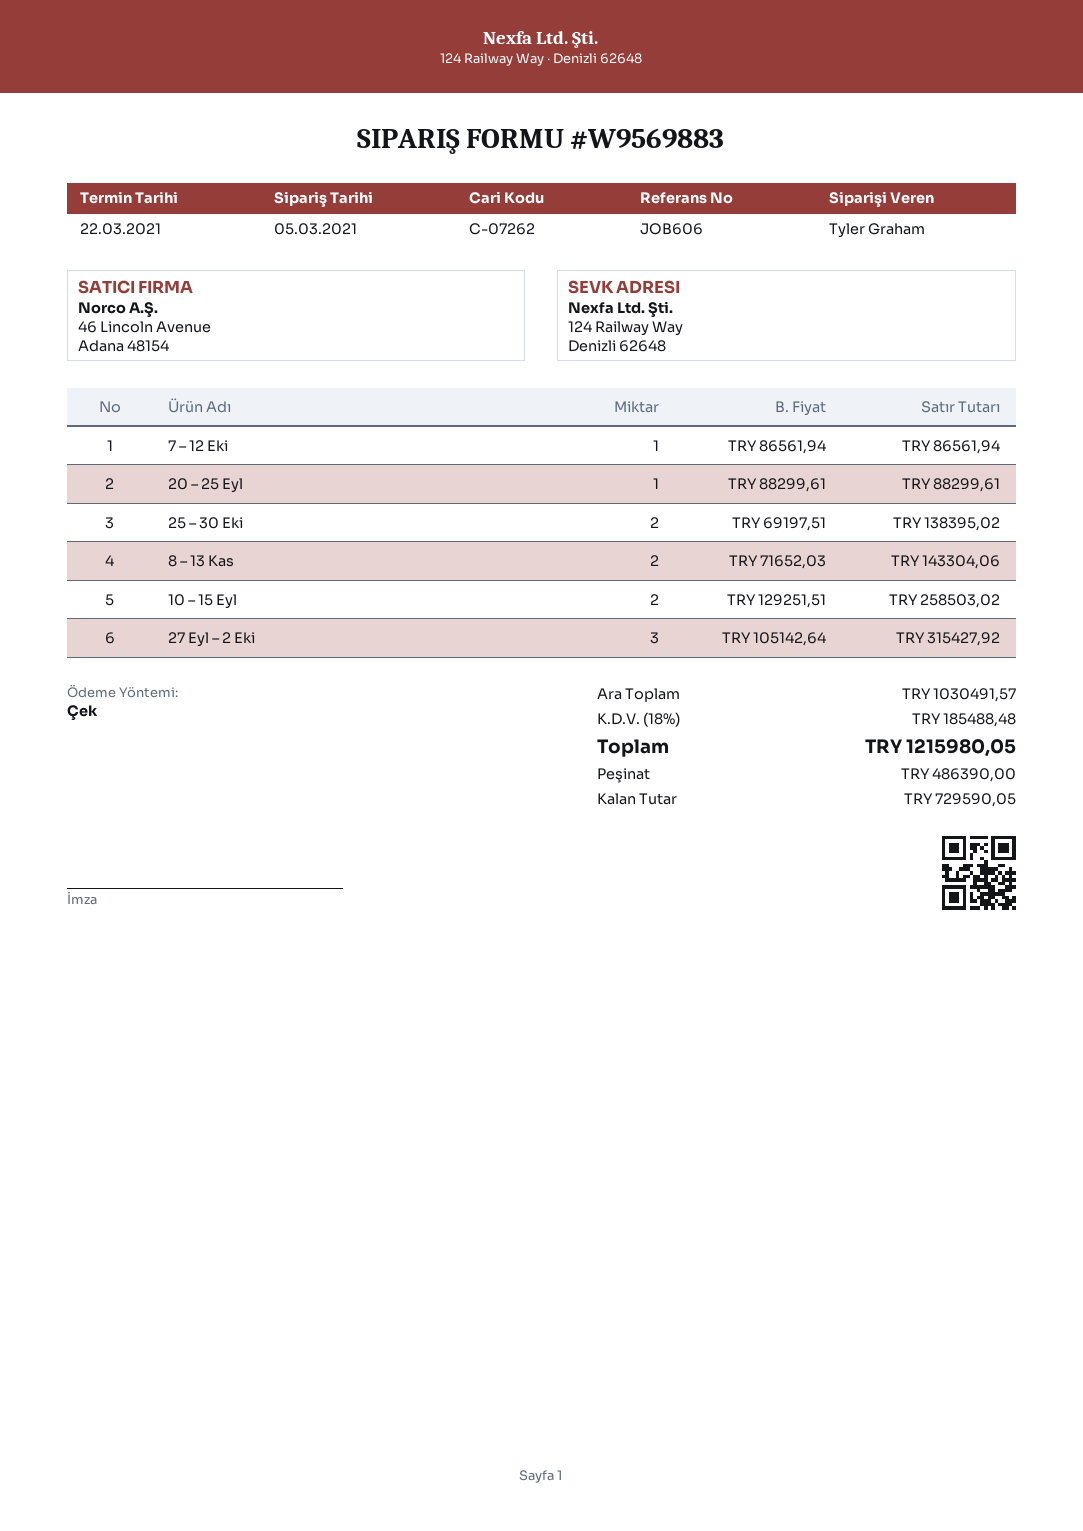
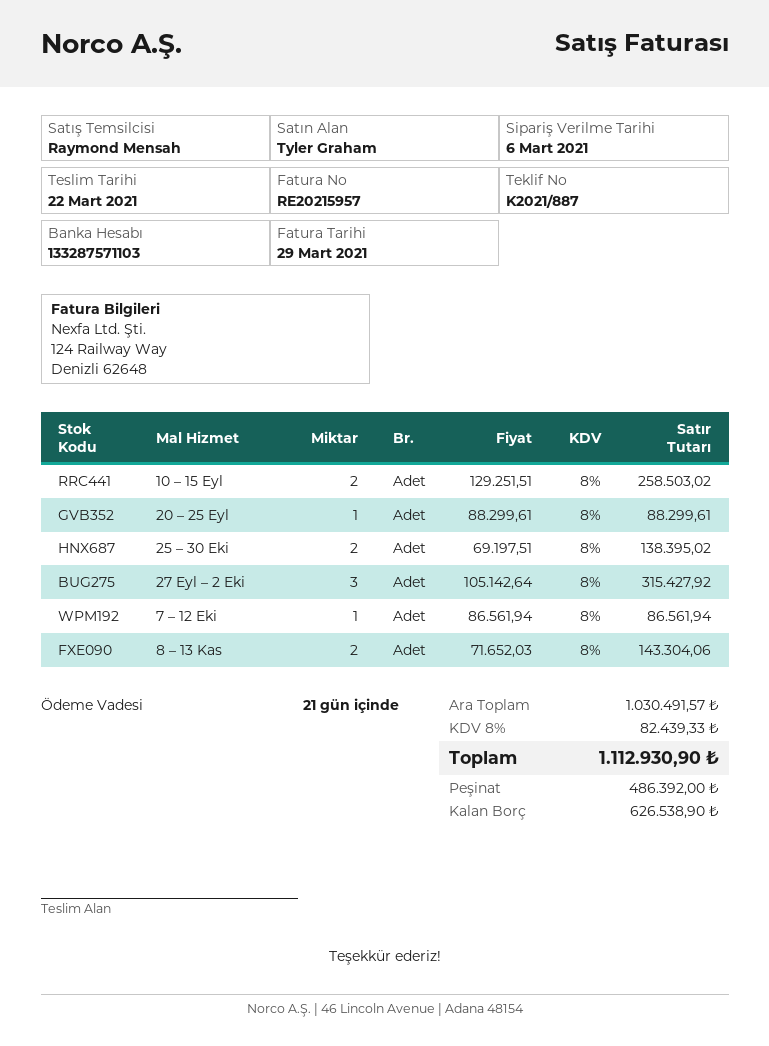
order date: 2021-03-05 -> 2021-03-06
tax: 18% = 185488.48 -> 8% = 82439.33
total: 1215980.05 -> 1112930.90
deposit: 486390.00 -> 486392.00
balance: 729590.05 -> 626538.90

